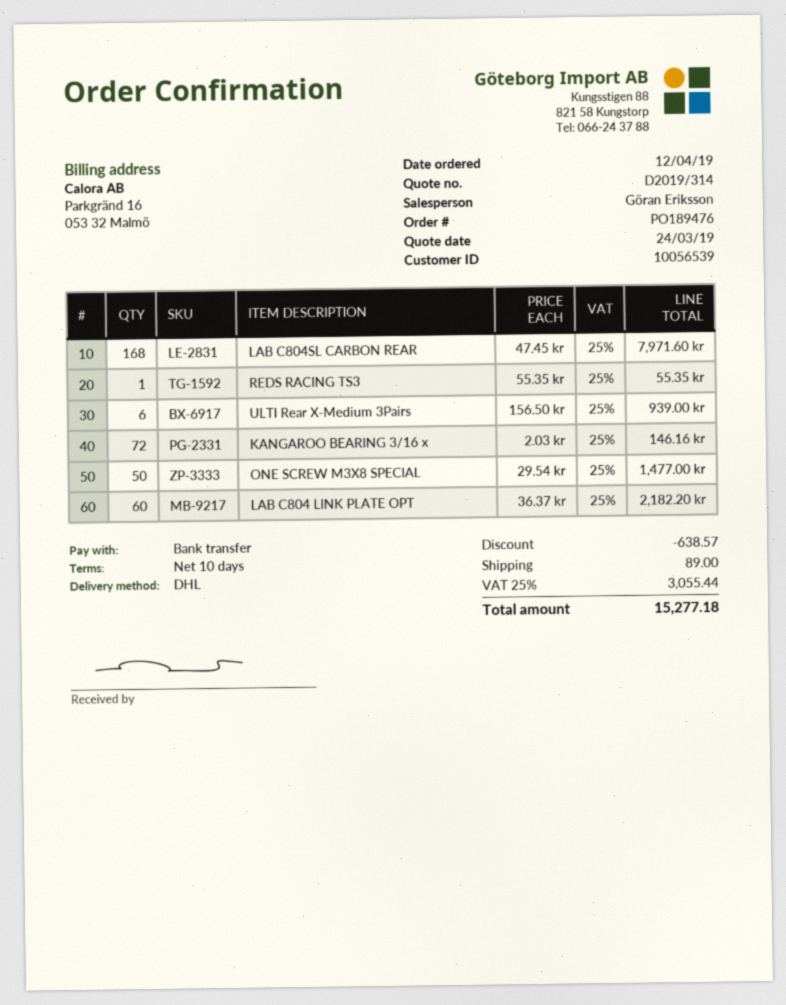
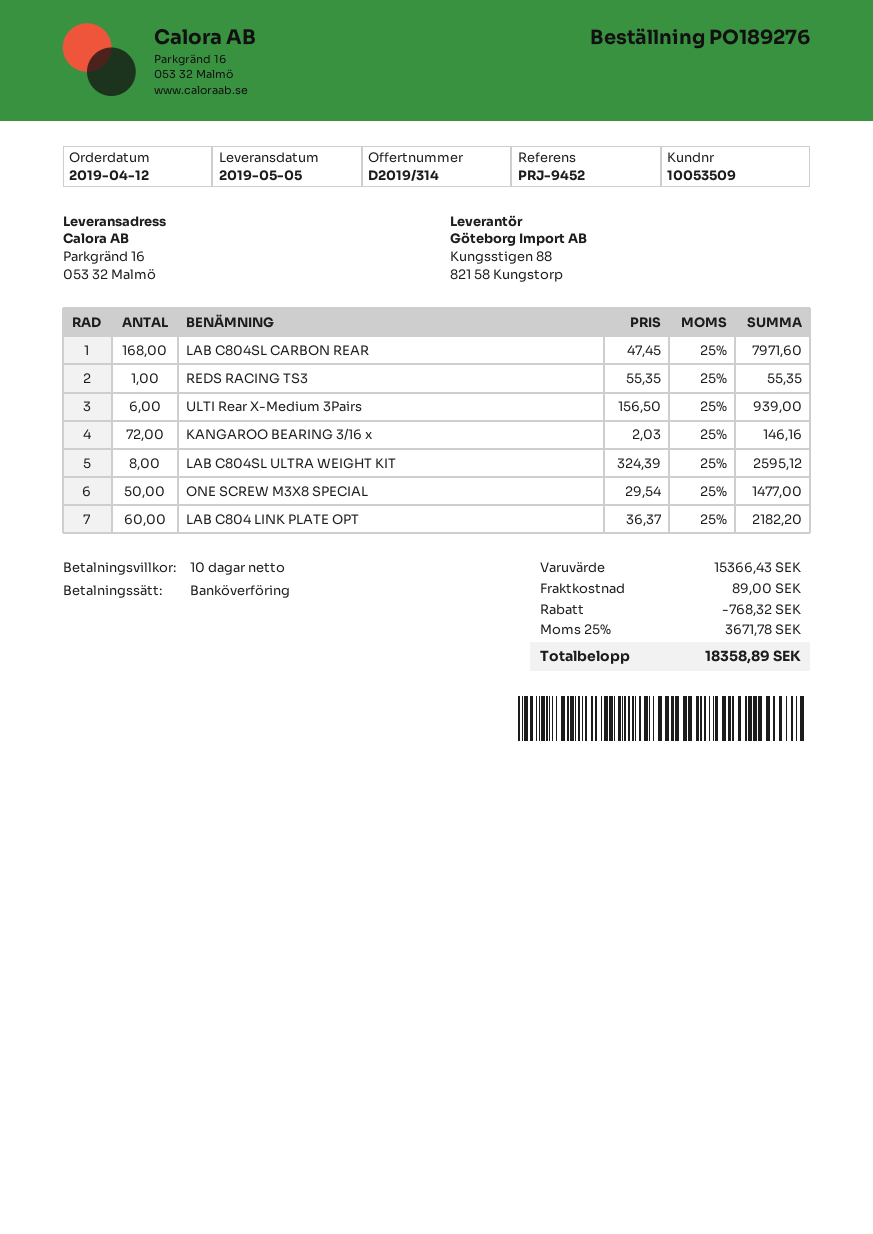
order number: PO189476 -> PO189276
customer number: 10056539 -> 10053509
LAB C804SL ULTRA WEIGHT KIT: none -> 8 x 324.39 = 2595.12
discount: 638.57 -> 768.32
tax: 25% = 3055.44 -> 25% = 3671.78
total: 15277.18 -> 18358.89

